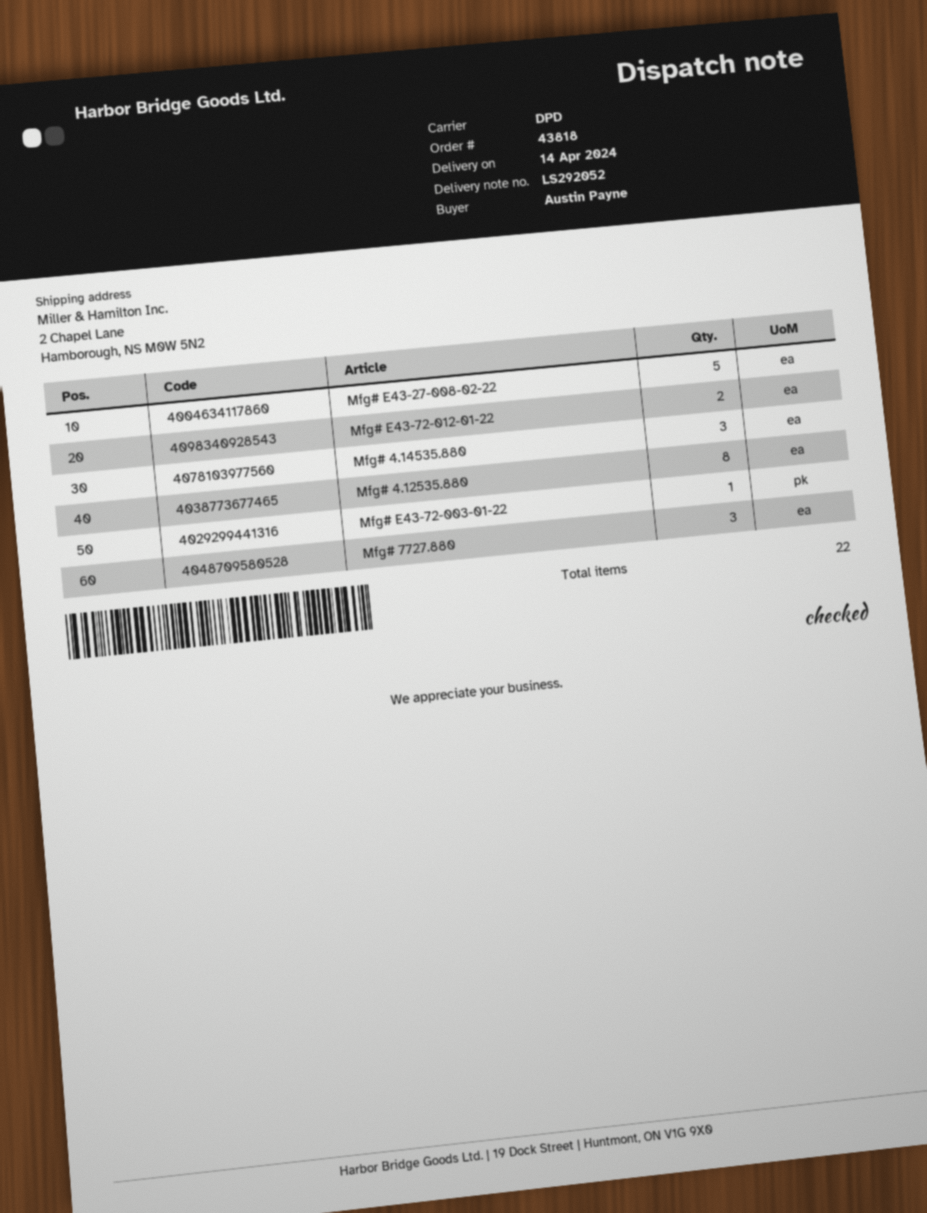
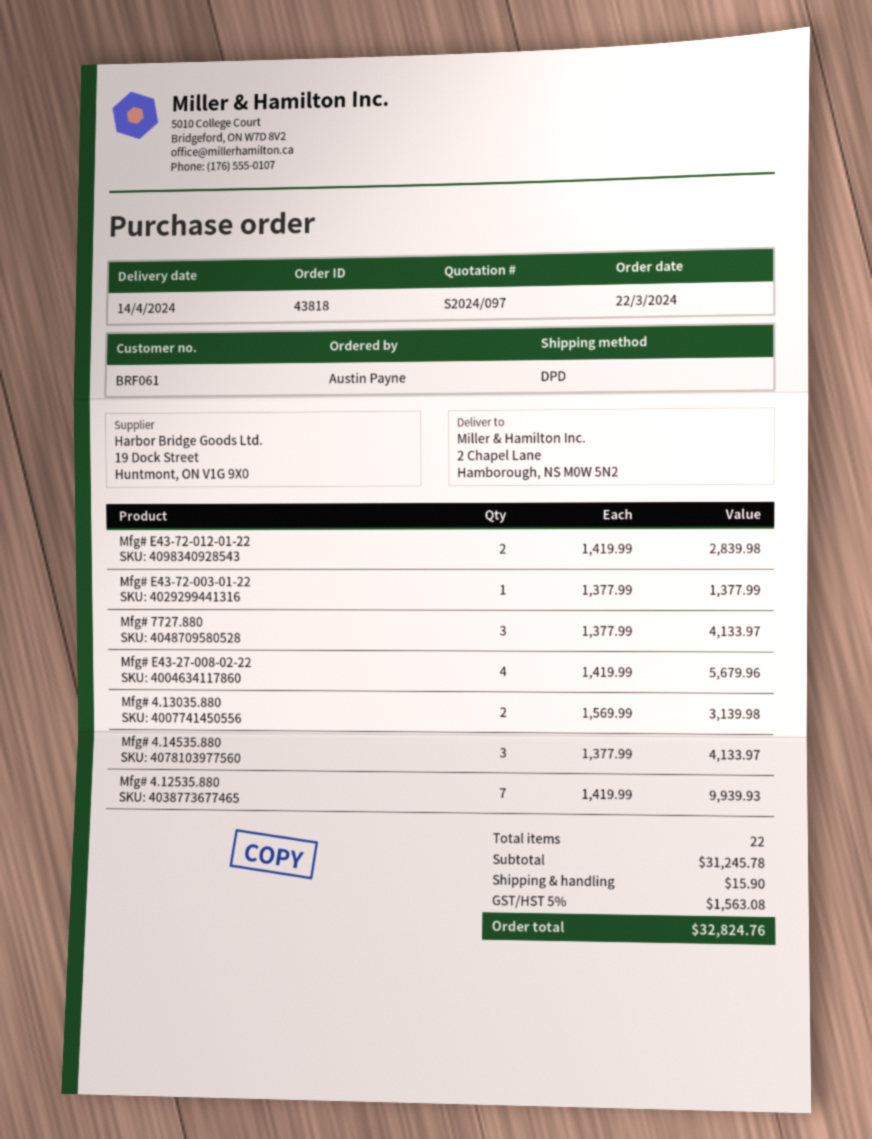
Mfg# E43-27-008-02-22: 5 -> 4
Mfg# 4.12535.880: 8 -> 7
Mfg# 4.13035.880: none -> 2

